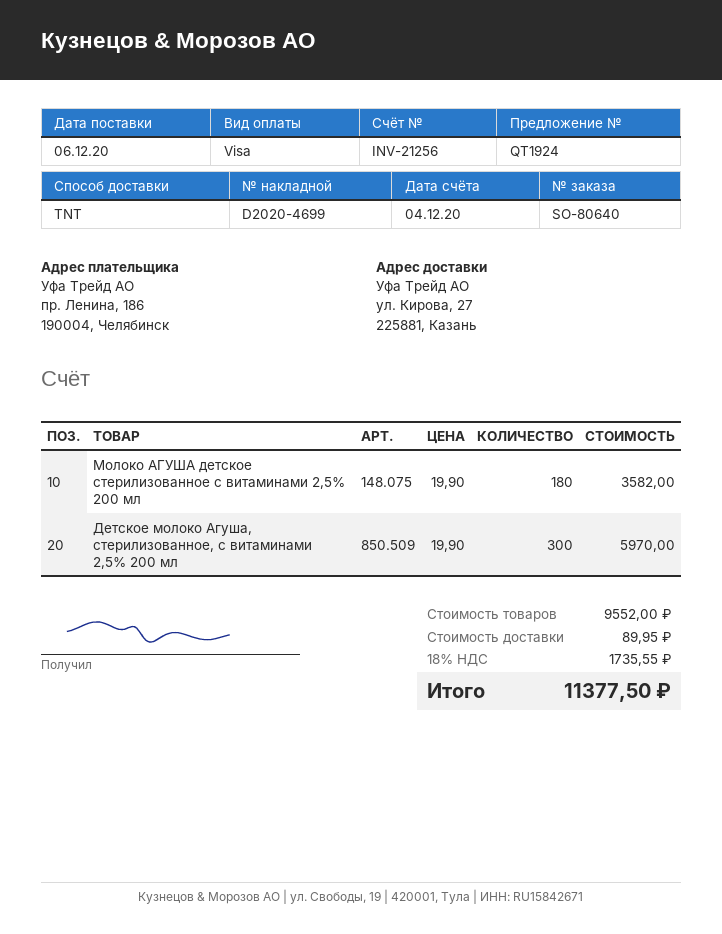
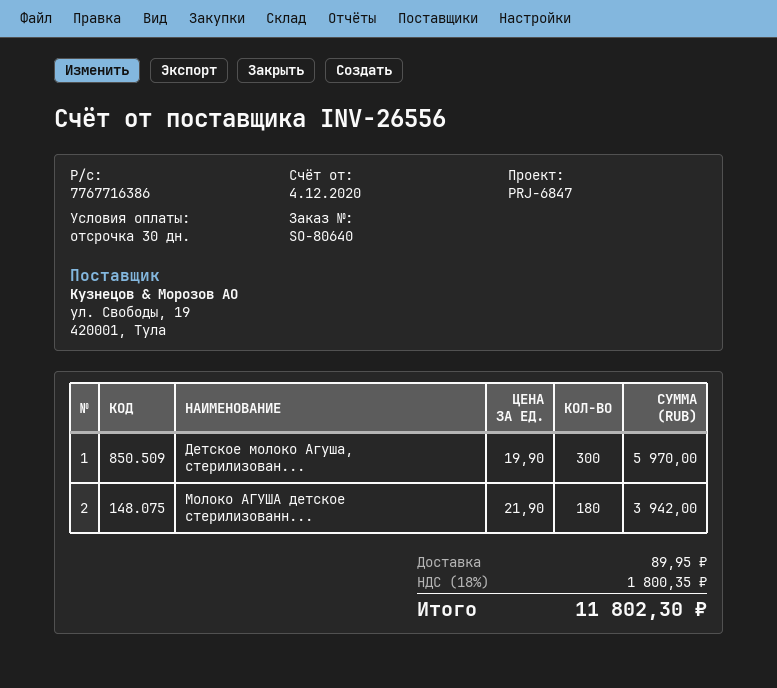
invoice number: INV-21256 -> INV-26556
Молоко АГУША детское стерилизованное с витаминами 2,5% 200 мл: 180 x 19.90 = 3582.00 -> 180 x 21.90 = 3942.00
tax: 18% = 1735.55 -> 18% = 1800.35
total: 11377.50 -> 11802.30

